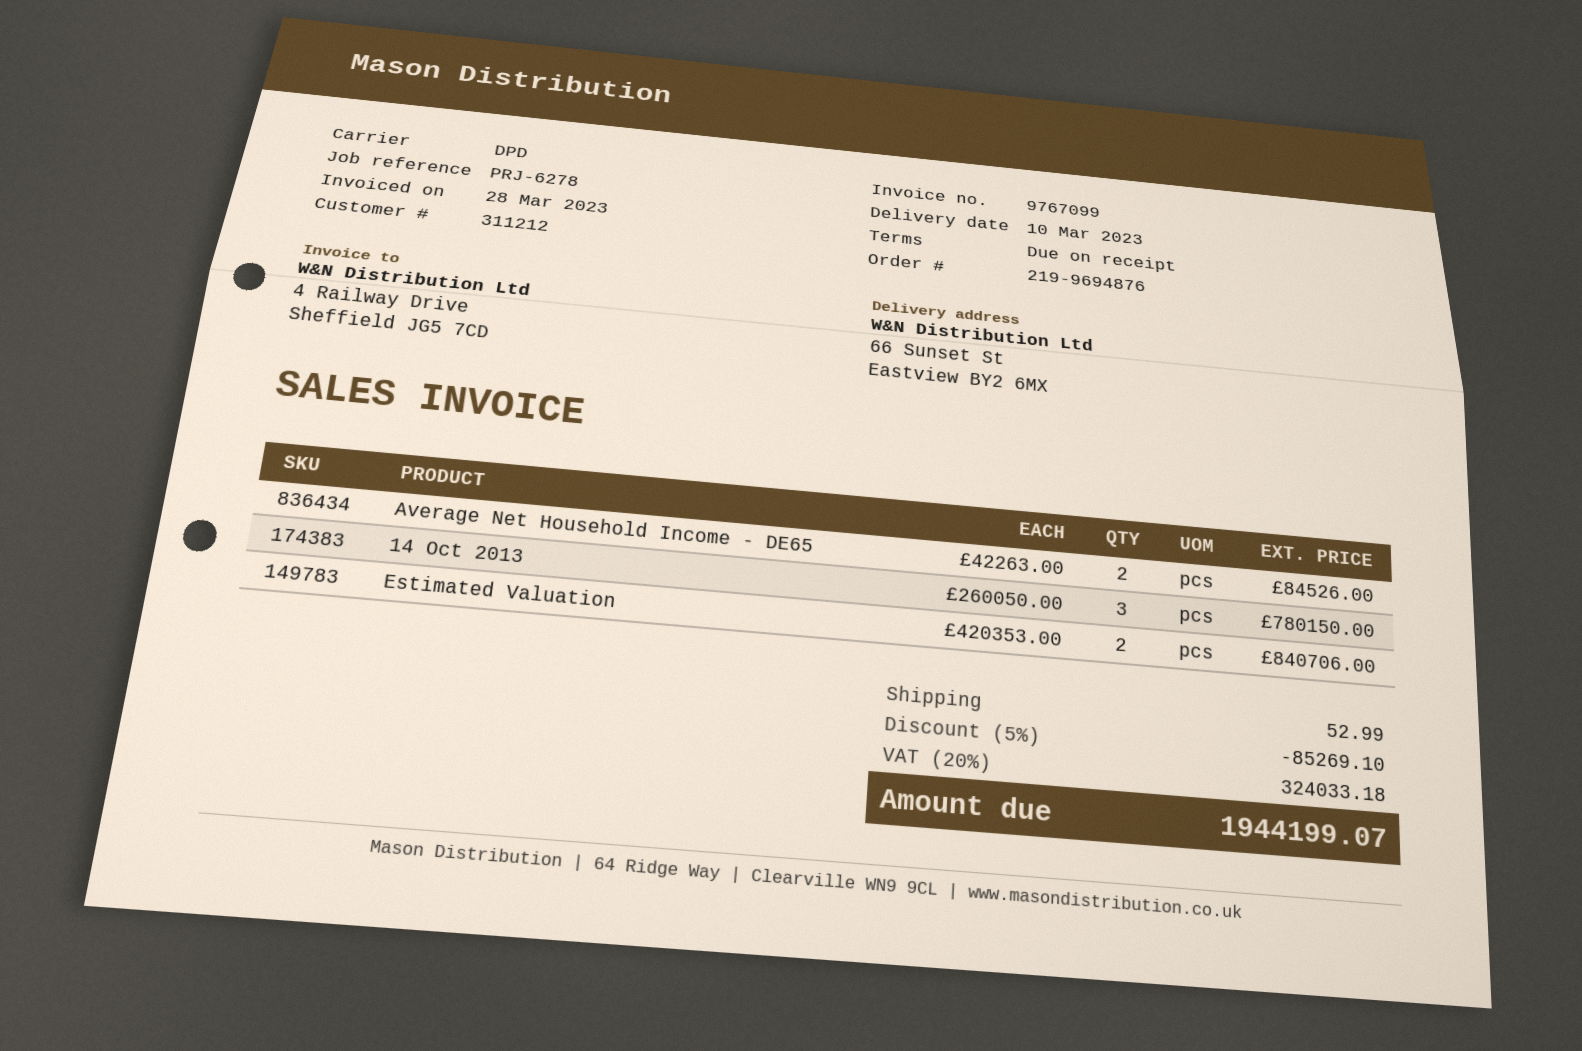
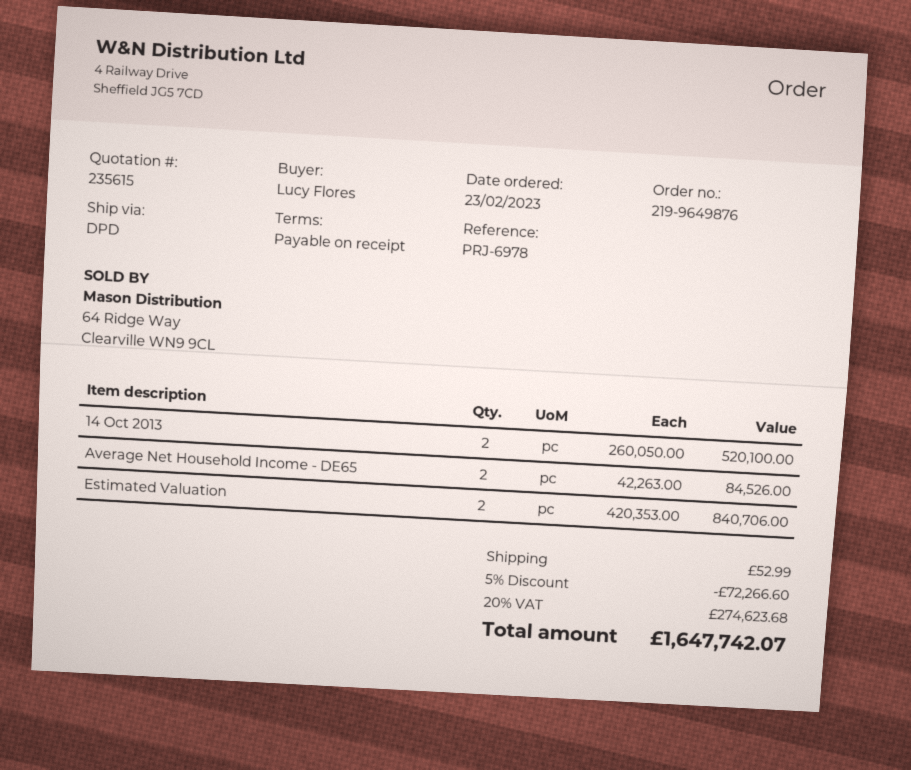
order number: 219-9694876 -> 219-9649876
reference: PRJ-6278 -> PRJ-6978
14 Oct 2013: 3 x 260050.00 = 780150.00 -> 2 x 260050.00 = 520100.00
discount: 5% = 85269.10 -> 5% = 72266.60
tax: 20% = 324033.18 -> 20% = 274623.68
total: 1944199.07 -> 1647742.07

